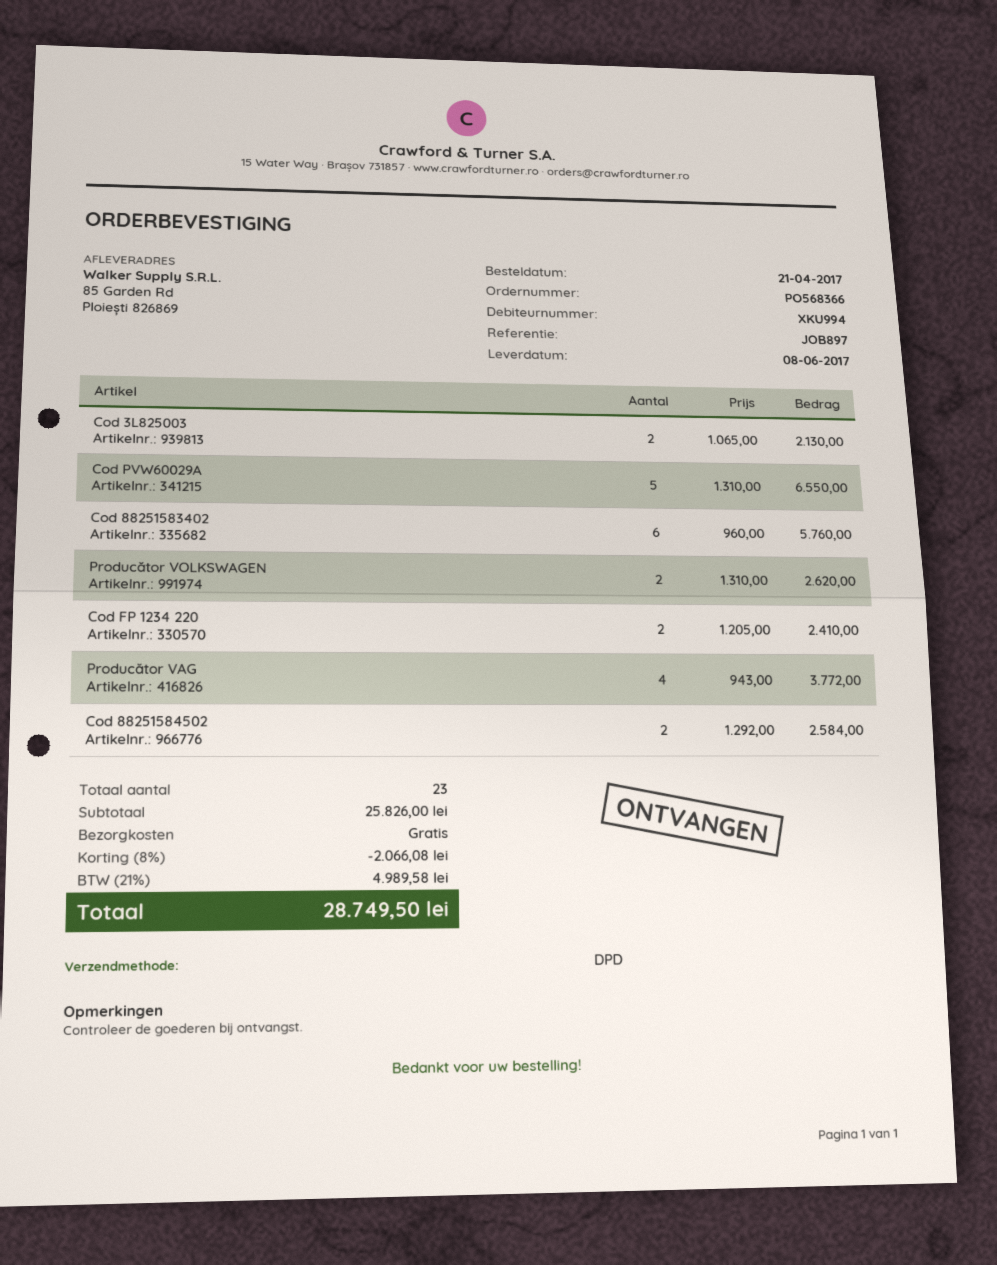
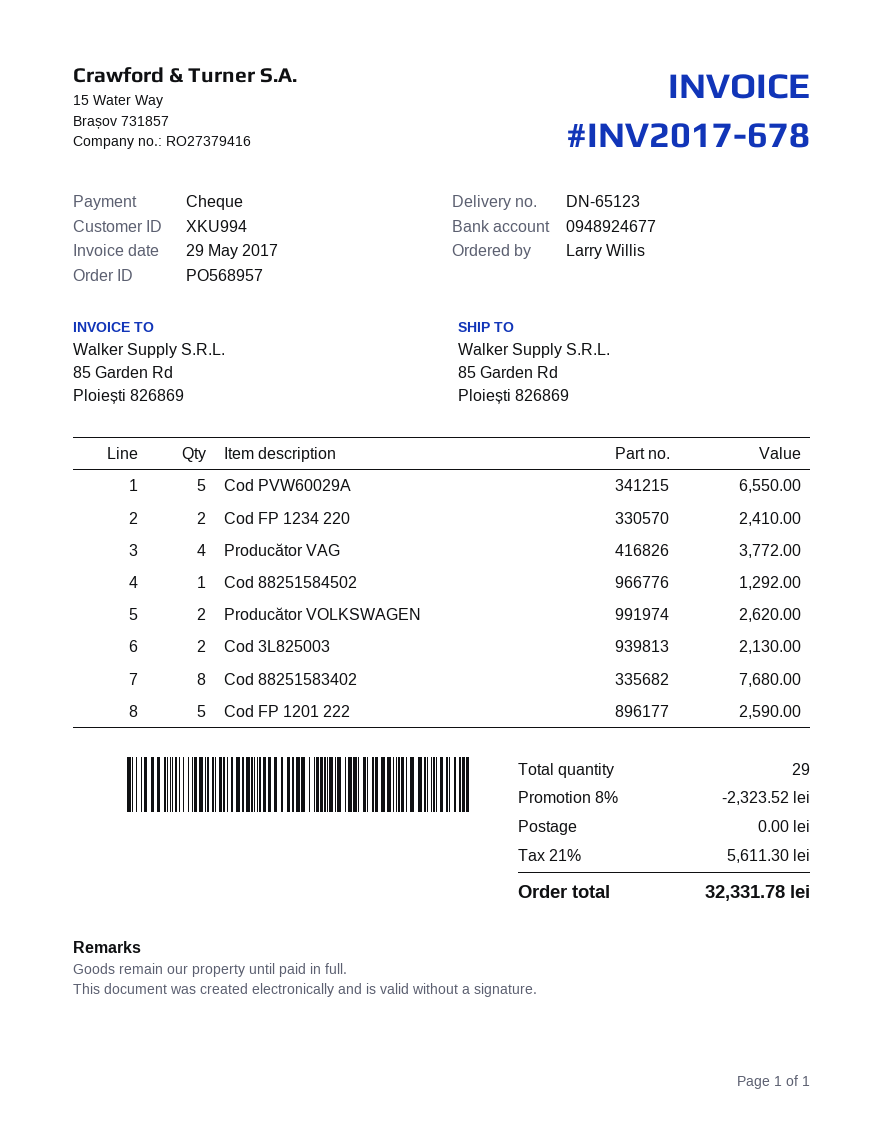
order number: PO568366 -> PO568957
Cod 88251583402: 6 for 5760.00 -> 8 for 7680.00
Cod 88251584502: 2 for 2584.00 -> 1 for 1292.00
Cod FP 1201 222: none -> 5 for 2590.00
total quantity: 23 -> 29
discount: 8% = 2066.08 -> 8% = 2323.52
tax: 21% = 4989.58 -> 21% = 5611.30
total: 28749.50 -> 32331.78

